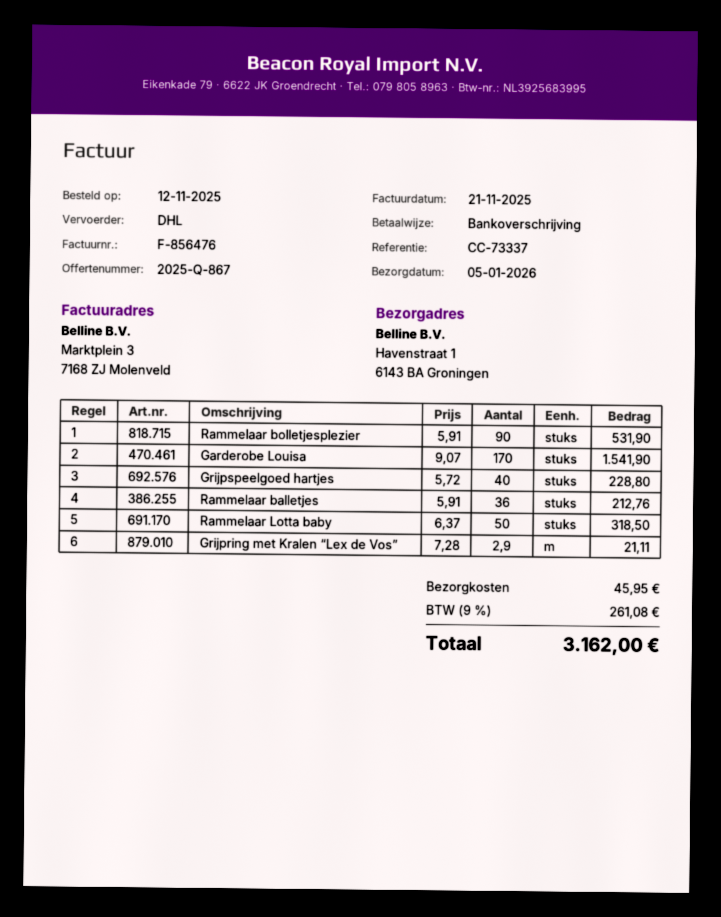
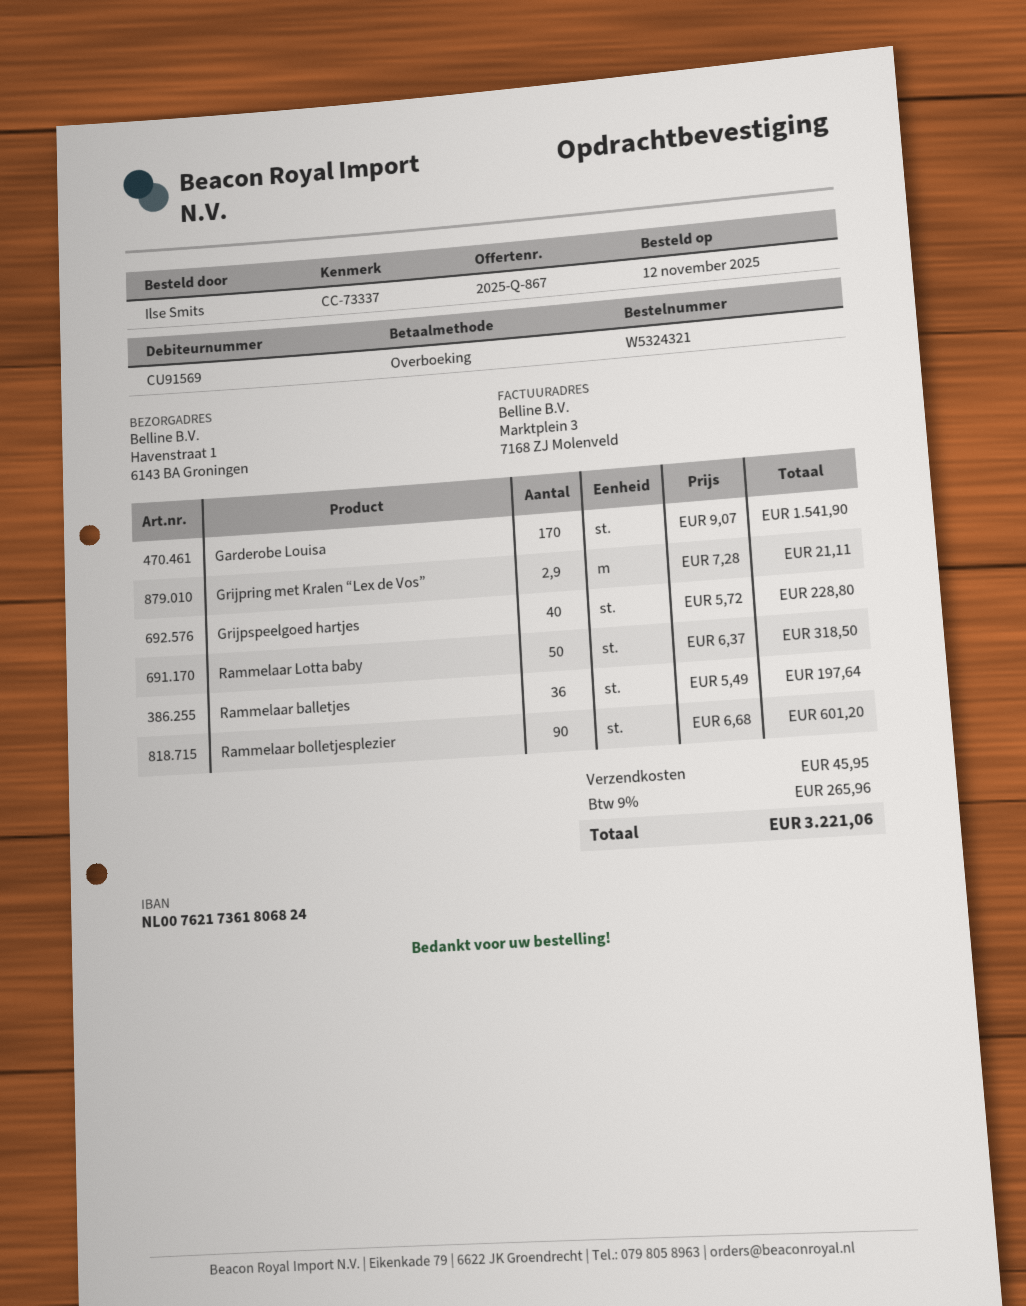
Rammelaar bolletjesplezier: 90 x 5.91 = 531.90 -> 90 x 6.68 = 601.20
Rammelaar balletjes: 36 x 5.91 = 212.76 -> 36 x 5.49 = 197.64
tax: 9% = 261.08 -> 9% = 265.96
total: 3162.00 -> 3221.06

